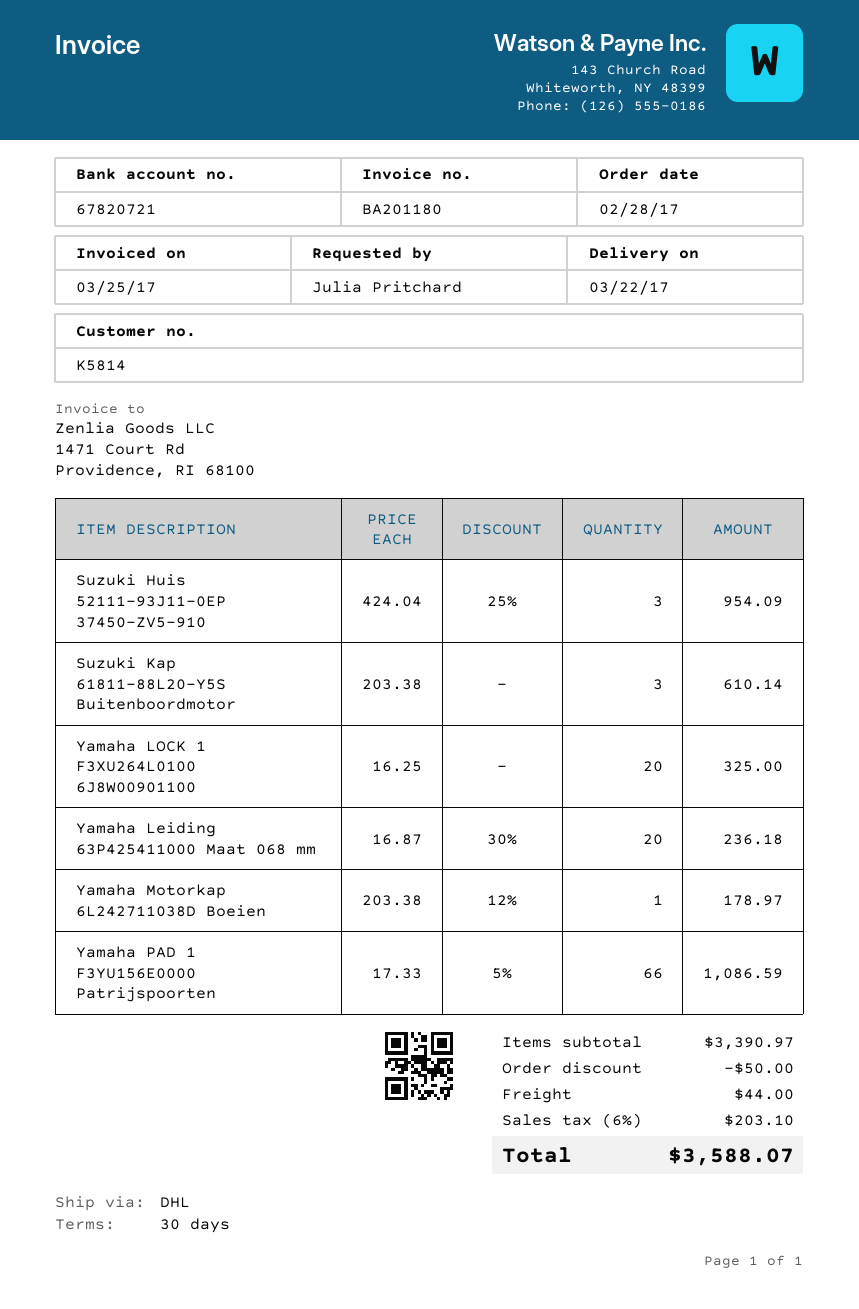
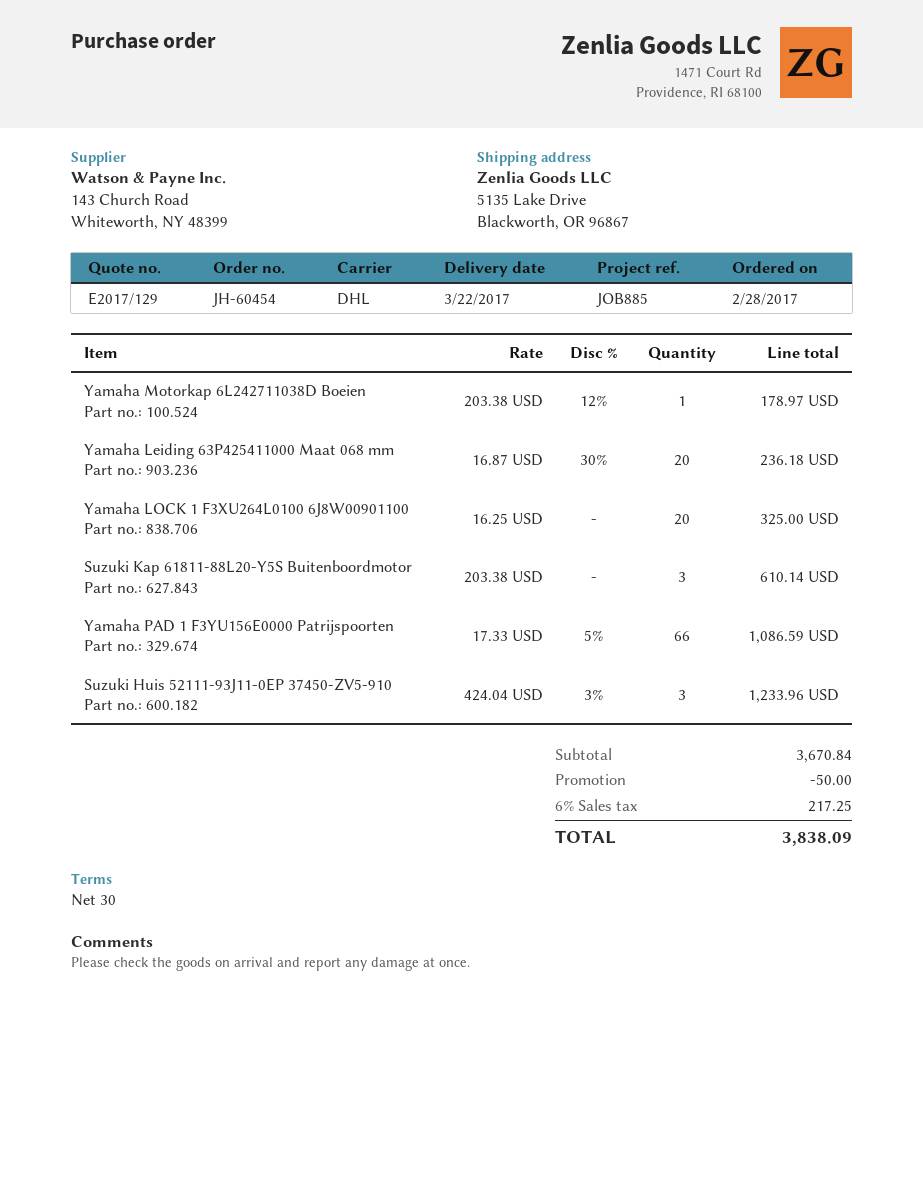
Suzuki Huis 52111-93J11-0EP 37450-ZV5-910: 3 x 424.04 - 25% = 954.09 -> 3 x 424.04 - 3% = 1233.96
subtotal: 3390.97 -> 3670.84
shipping: 44.00 -> none
tax: 6% = 203.10 -> 6% = 217.25
total: 3588.07 -> 3838.09

